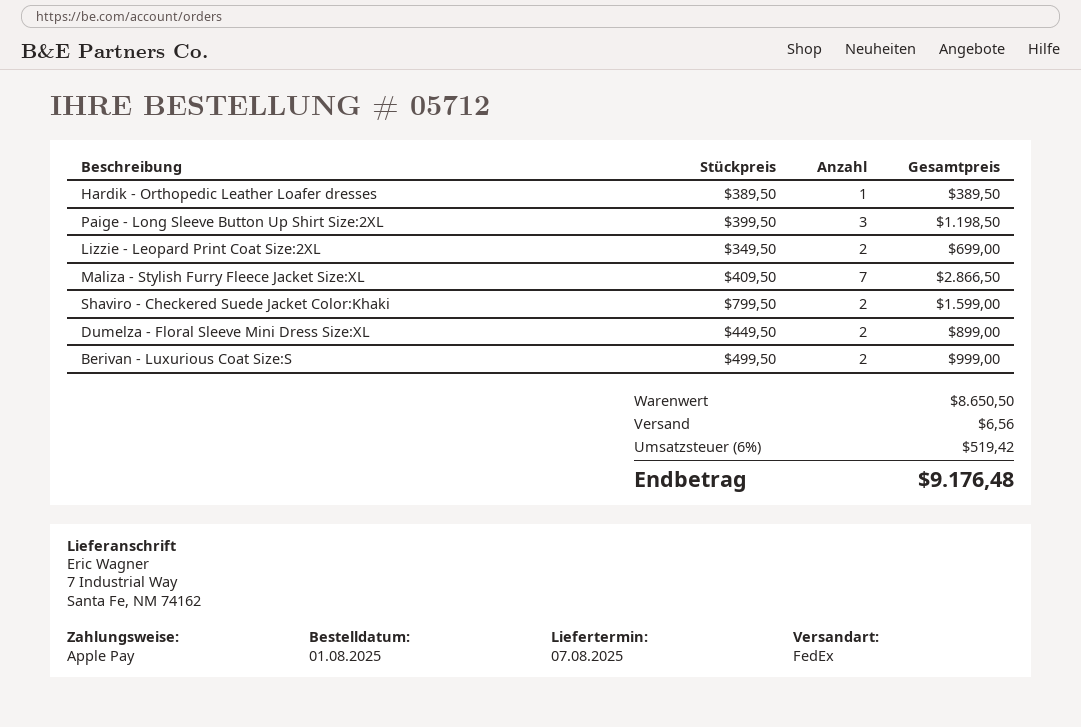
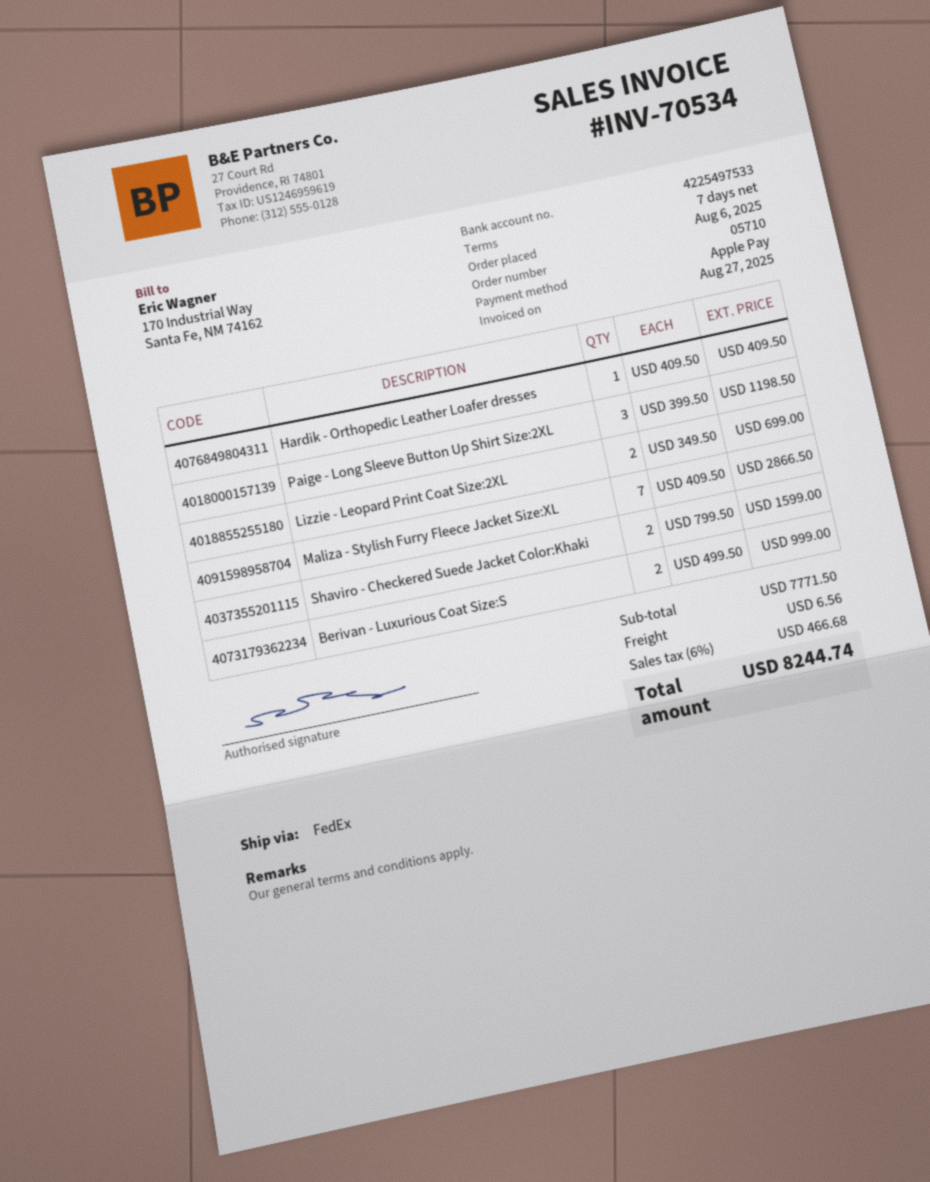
order number: 05712 -> 05710
order date: 2025-08-01 -> 2025-08-06
Hardik - Orthopedic Leather Loafer dresses: 1 x 389.50 = 389.50 -> 1 x 409.50 = 409.50
Dumelza - Floral Sleeve Mini Dress Size:XL: 2 x 449.50 = 899.00 -> none
subtotal: 8650.50 -> 7771.50
tax: 6% = 519.42 -> 6% = 466.68
total: 9176.48 -> 8244.74

